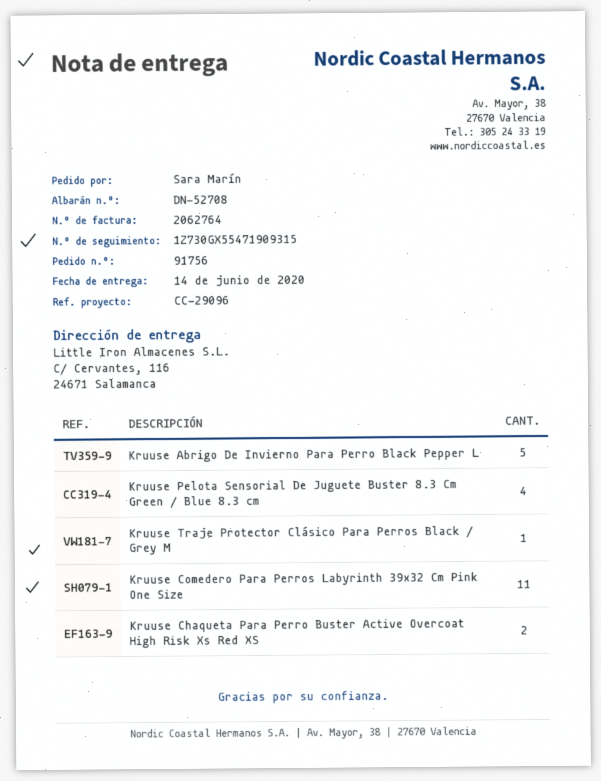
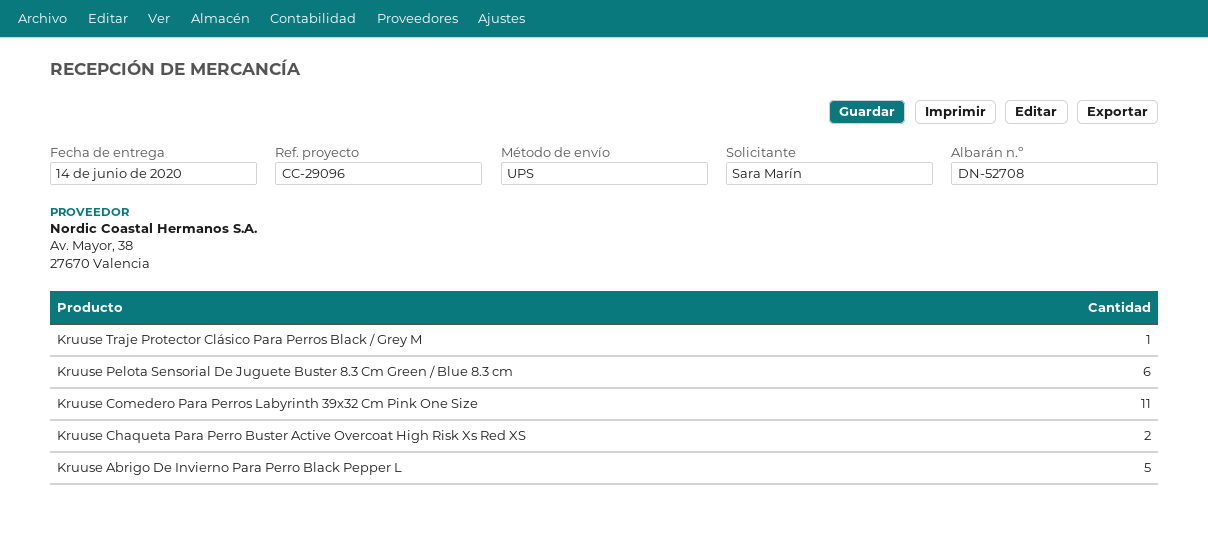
Kruuse Pelota Sensorial De Juguete Buster 8.3 Cm Green / Blue 8.3 cm: 4 -> 6

